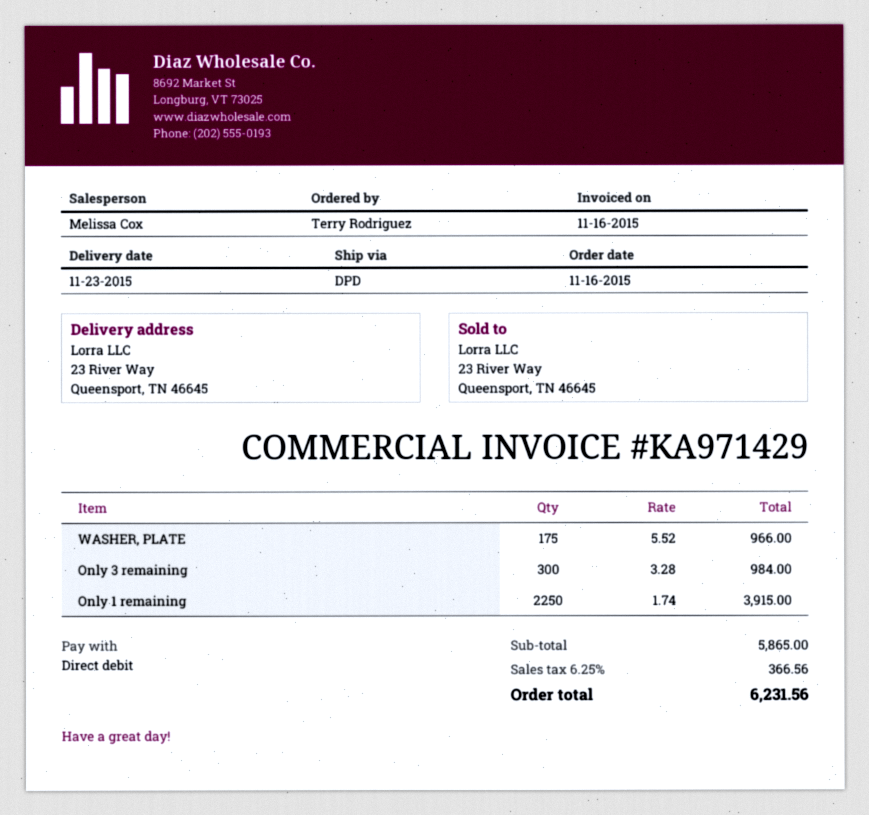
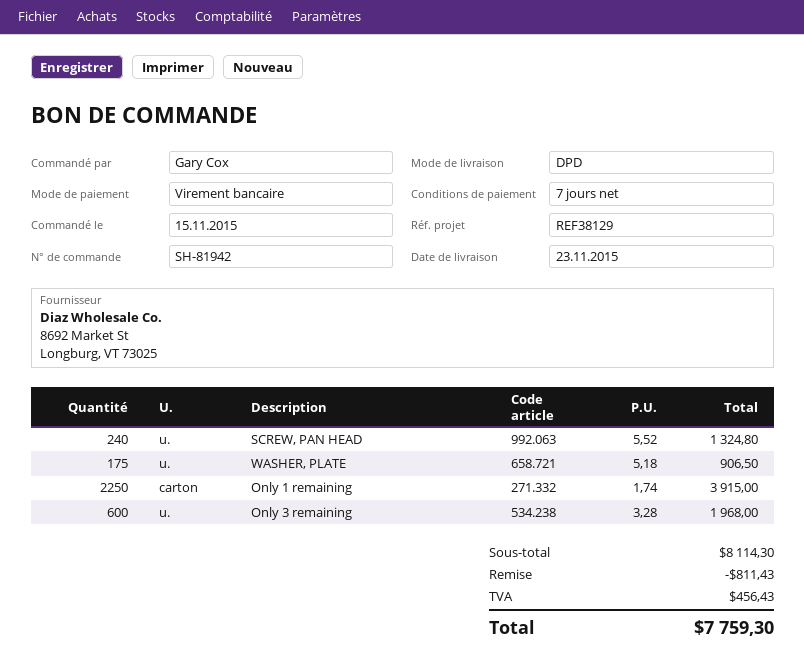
order date: 2015-11-16 -> 2015-11-15
ordered by: Terry Rodriguez -> Gary Cox
payment method: direct debit -> bank transfer
WASHER, PLATE: 175 x 5.52 = 966.00 -> 175 x 5.18 = 906.50
Only 3 remaining: 300 x 3.28 = 984.00 -> 600 x 3.28 = 1968.00
SCREW, PAN HEAD: none -> 240 x 5.52 = 1324.80
subtotal: 5865.00 -> 8114.30
discount: none -> 811.43
tax: 366.56 -> 456.43
total: 6231.56 -> 7759.30

